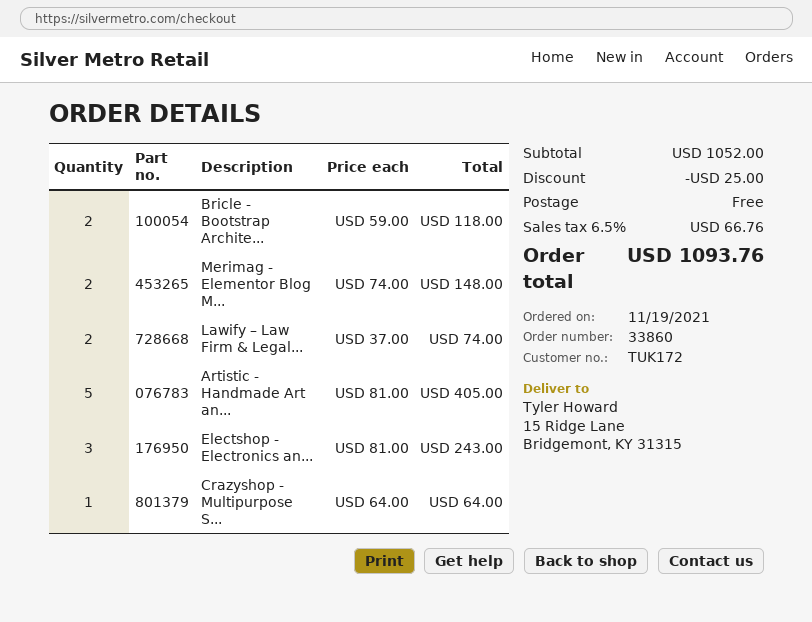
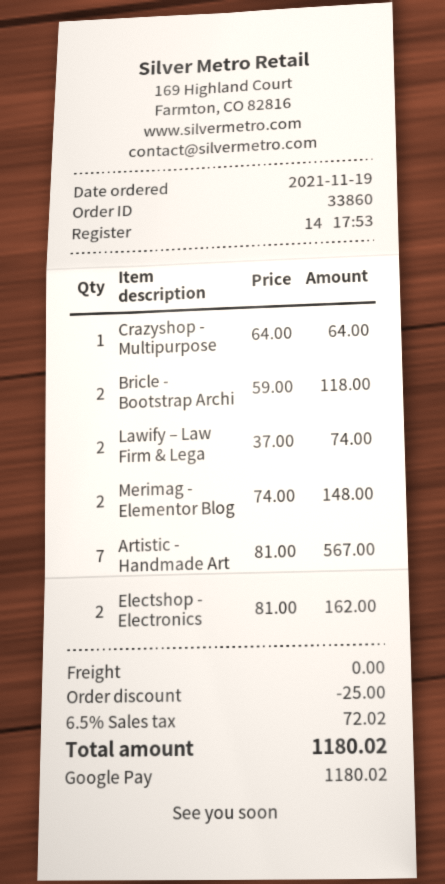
Artistic - Handmade Art an...: 5 x 81.00 = 405.00 -> 7 x 81.00 = 567.00
Electshop - Electronics an...: 3 x 81.00 = 243.00 -> 2 x 81.00 = 162.00
tax: 6.5% = 66.76 -> 6.5% = 72.02
total: 1093.76 -> 1180.02

